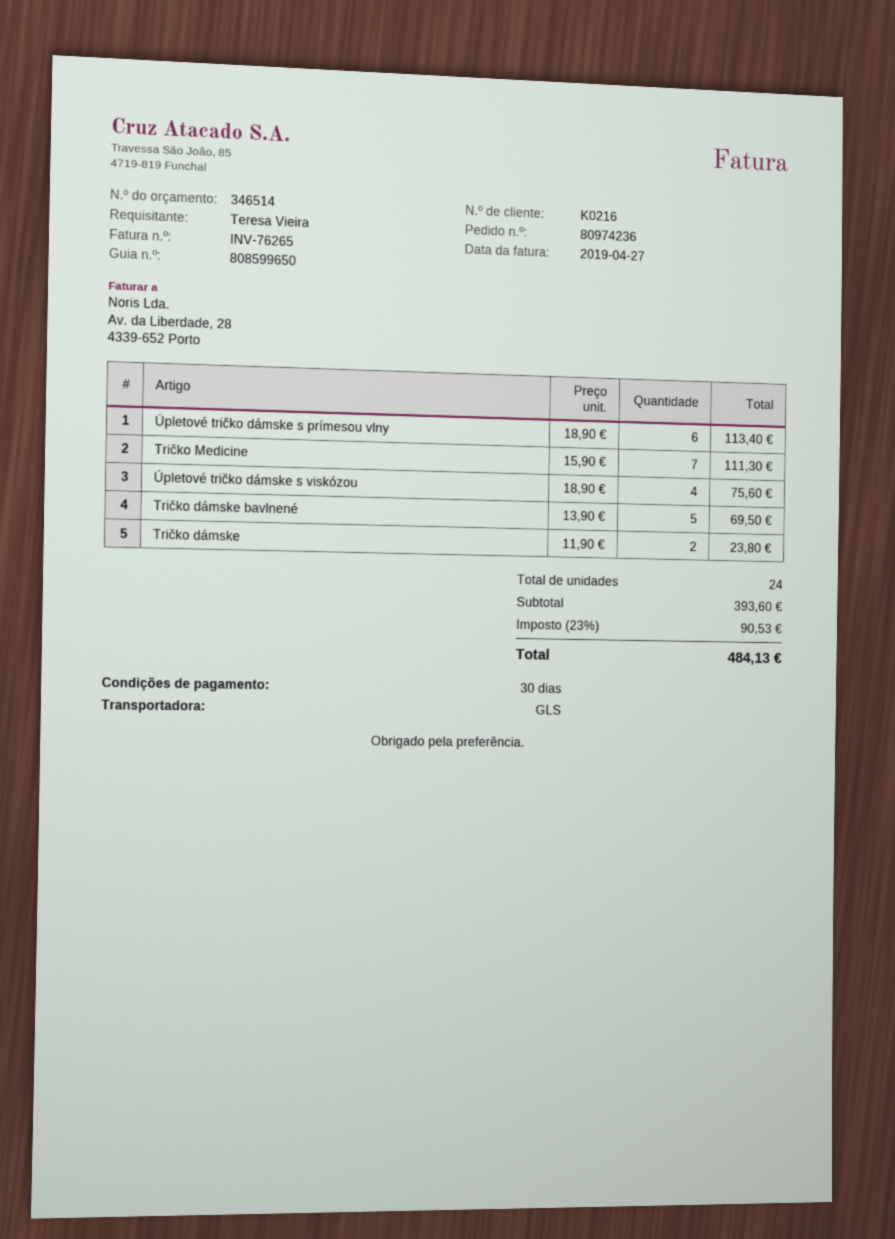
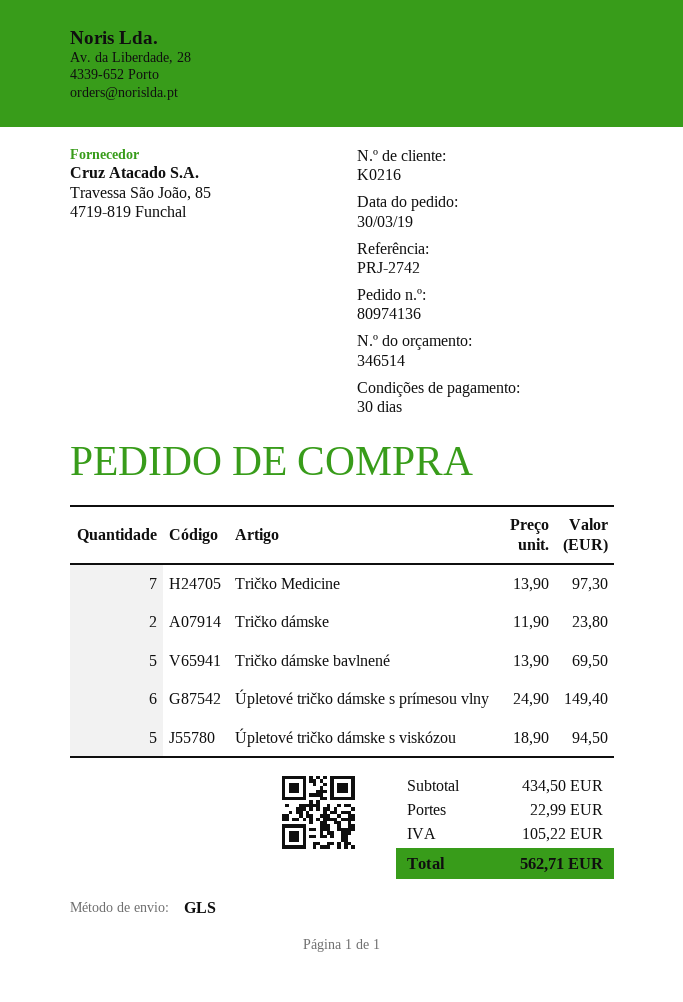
order number: 80974236 -> 80974136
Úpletové tričko dámske s prímesou vlny: 6 x 18.90 = 113.40 -> 6 x 24.90 = 149.40
Tričko Medicine: 7 x 15.90 = 111.30 -> 7 x 13.90 = 97.30
Úpletové tričko dámske s viskózou: 4 x 18.90 = 75.60 -> 5 x 18.90 = 94.50
subtotal: 393.60 -> 434.50
shipping: none -> 22.99
tax: 90.53 -> 105.22
total: 484.13 -> 562.71

